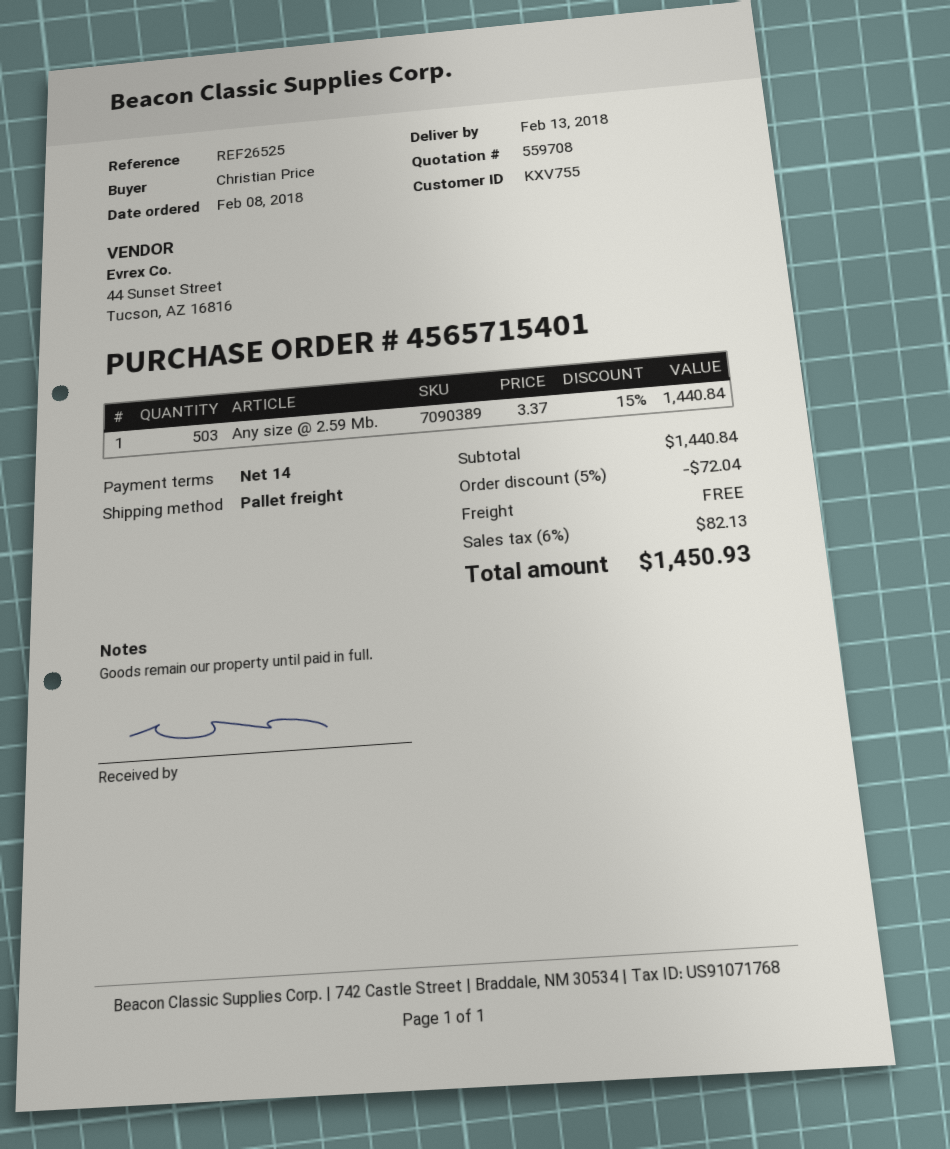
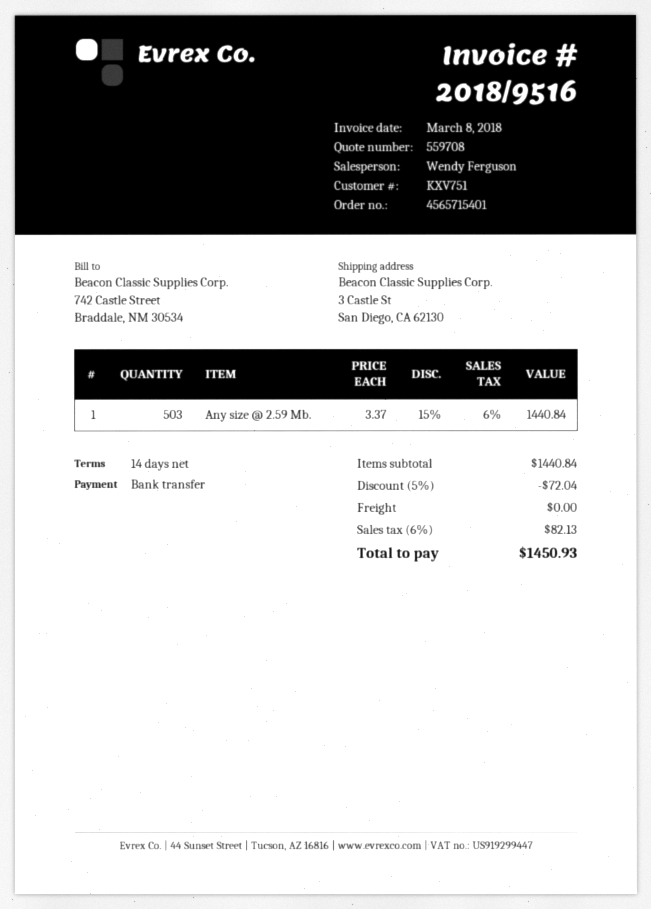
customer number: KXV755 -> KXV751

